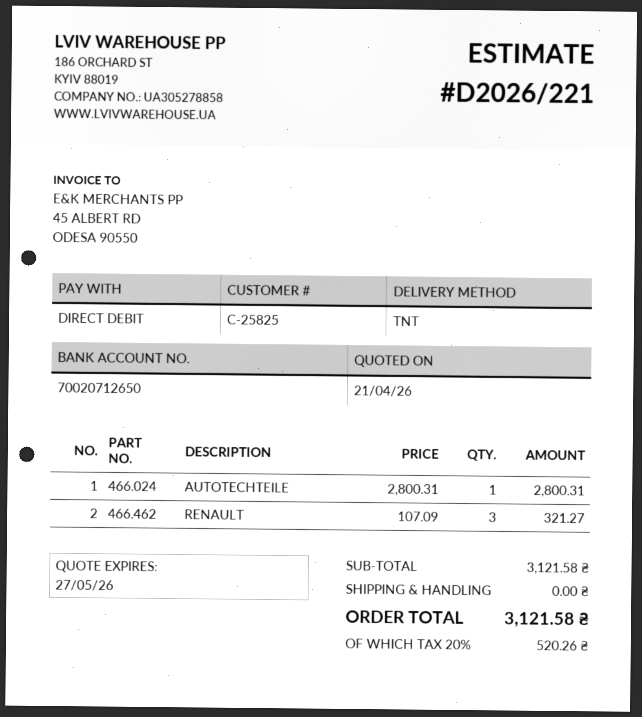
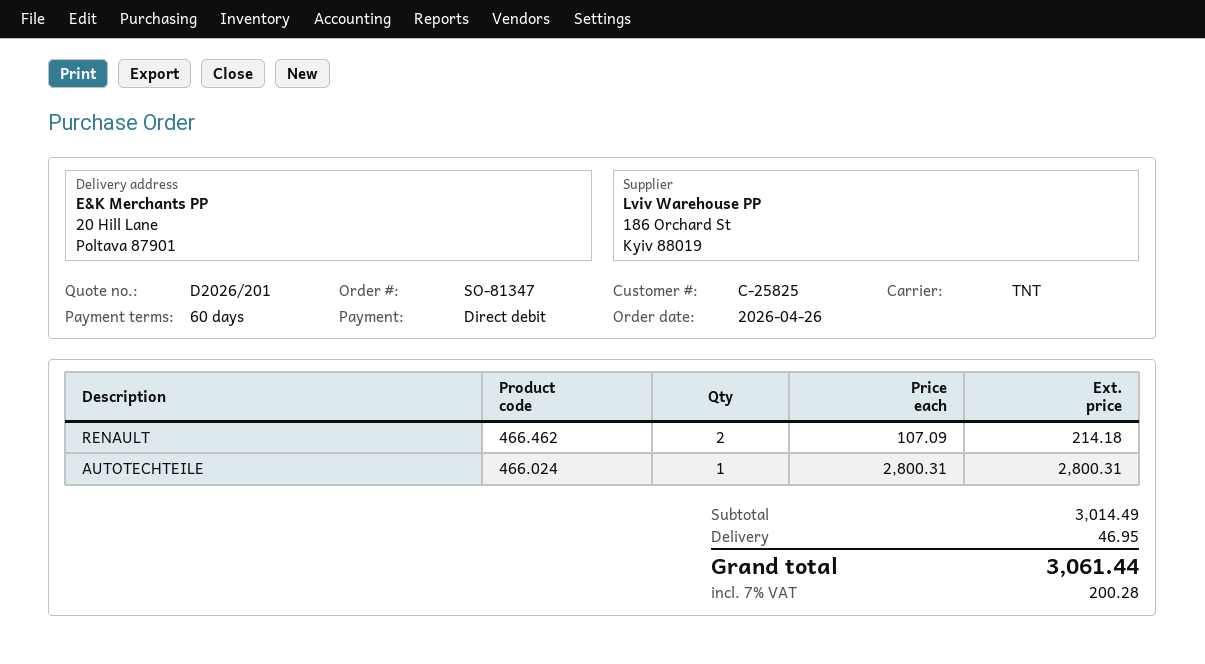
quote number: D2026/221 -> D2026/201
RENAULT: 3 x 107.09 = 321.27 -> 2 x 107.09 = 214.18
subtotal: 3121.58 -> 3014.49
shipping: 0.00 -> 46.95
tax: 20% = 520.26 -> 7% = 200.28
total: 3121.58 -> 3061.44

